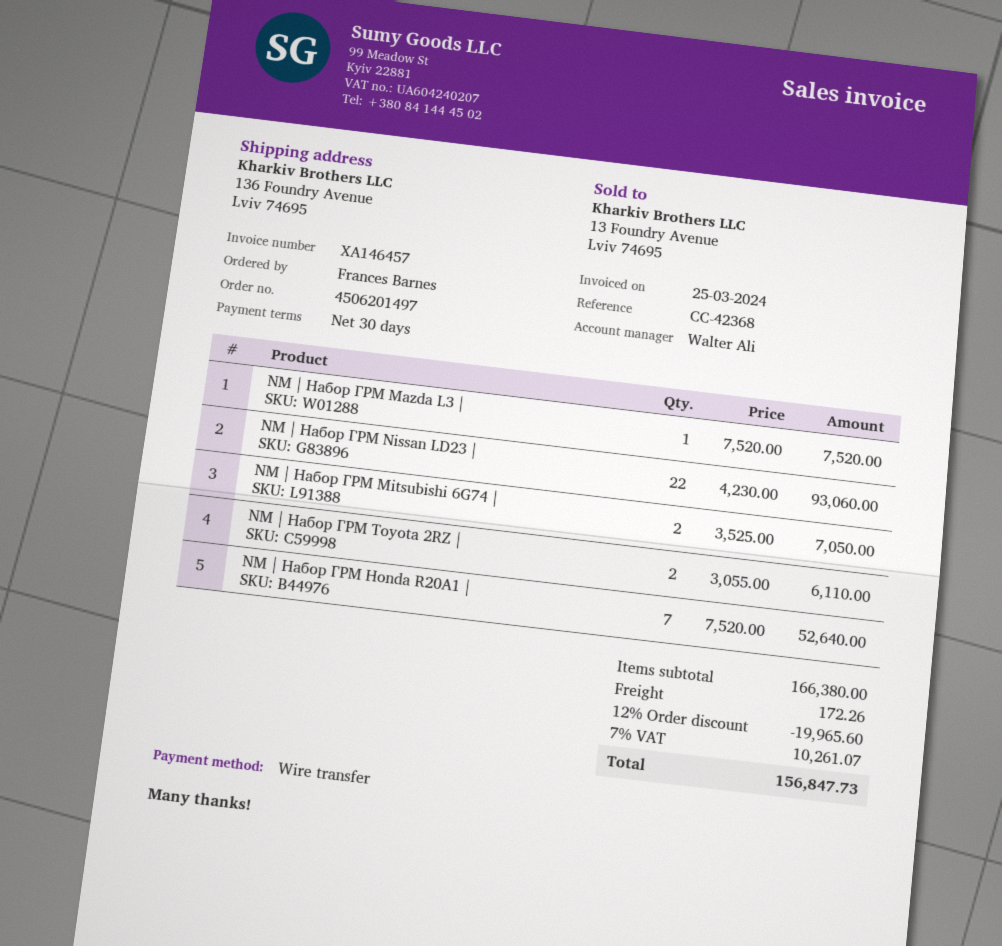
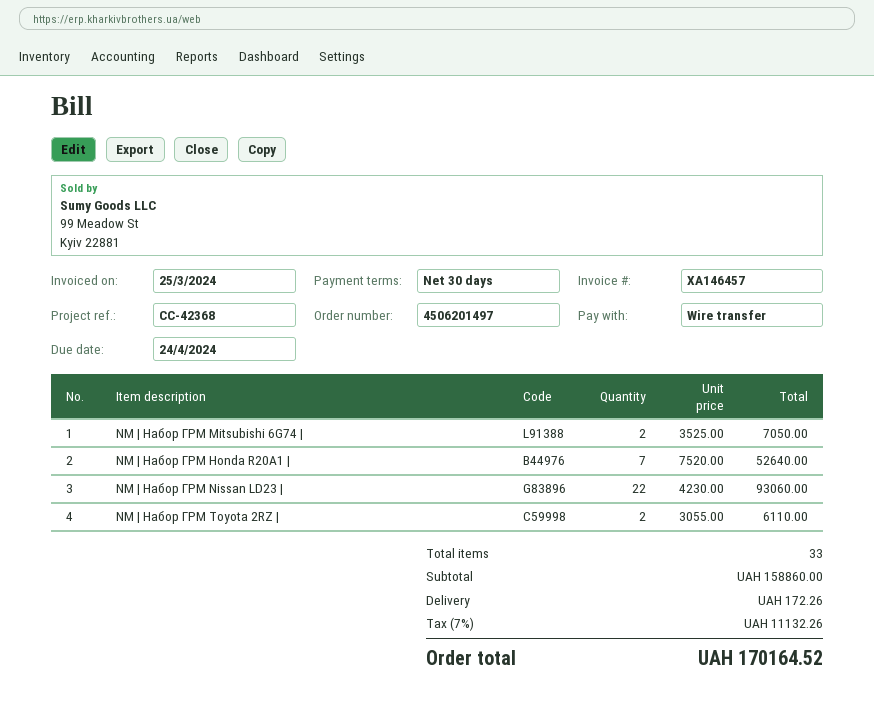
NM | Набор ГРМ Mazda L3 |: 1 x 7520.00 = 7520.00 -> none
subtotal: 166380.00 -> 158860.00
discount: 12% = 19965.60 -> none
tax: 7% = 10261.07 -> 7% = 11132.26
total: 156847.73 -> 170164.52

